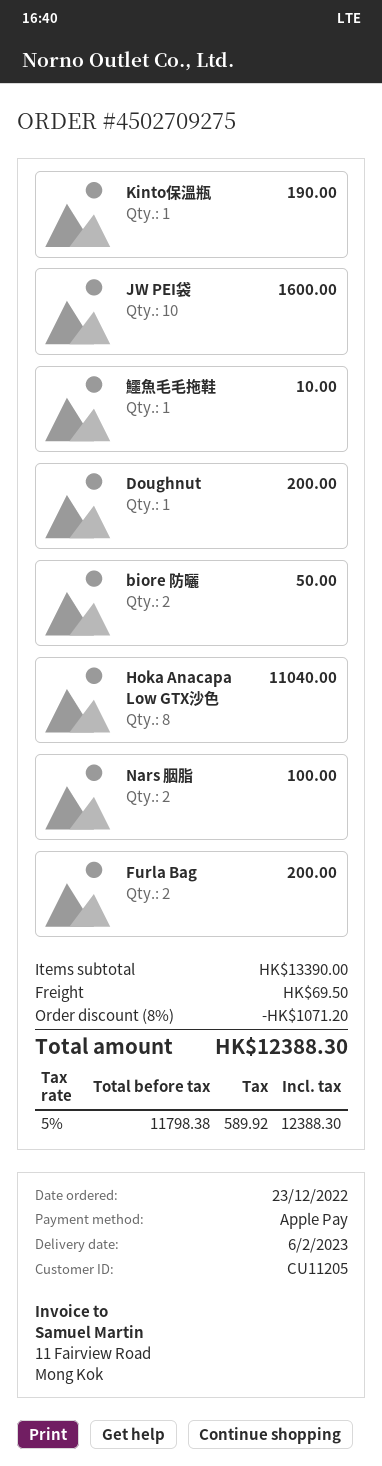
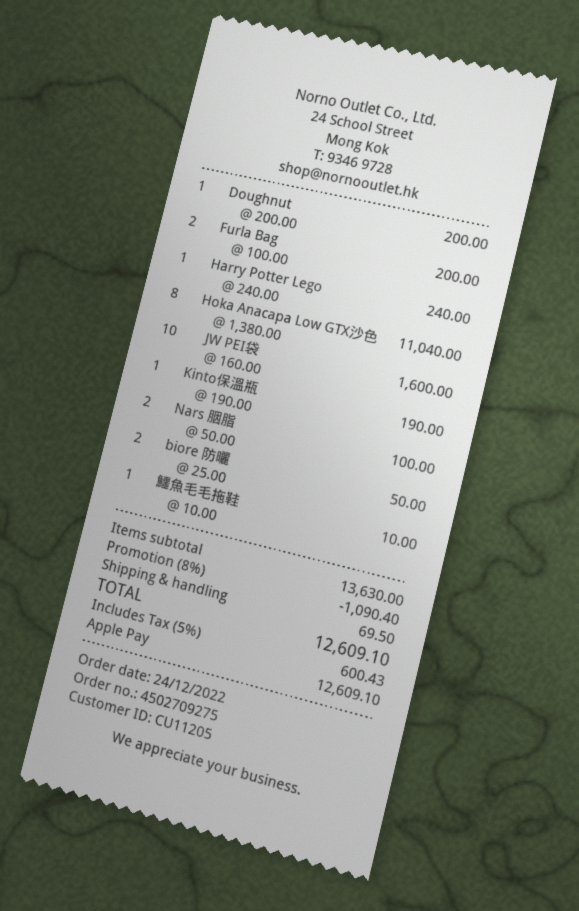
order date: 2022-12-23 -> 2022-12-24
Harry Potter Lego: none -> 1 for 240.00
subtotal: 13390.00 -> 13630.00
discount: 8% = 1071.20 -> 8% = 1090.40
tax: 5% = 589.92 -> 5% = 600.43
total: 12388.30 -> 12609.10

